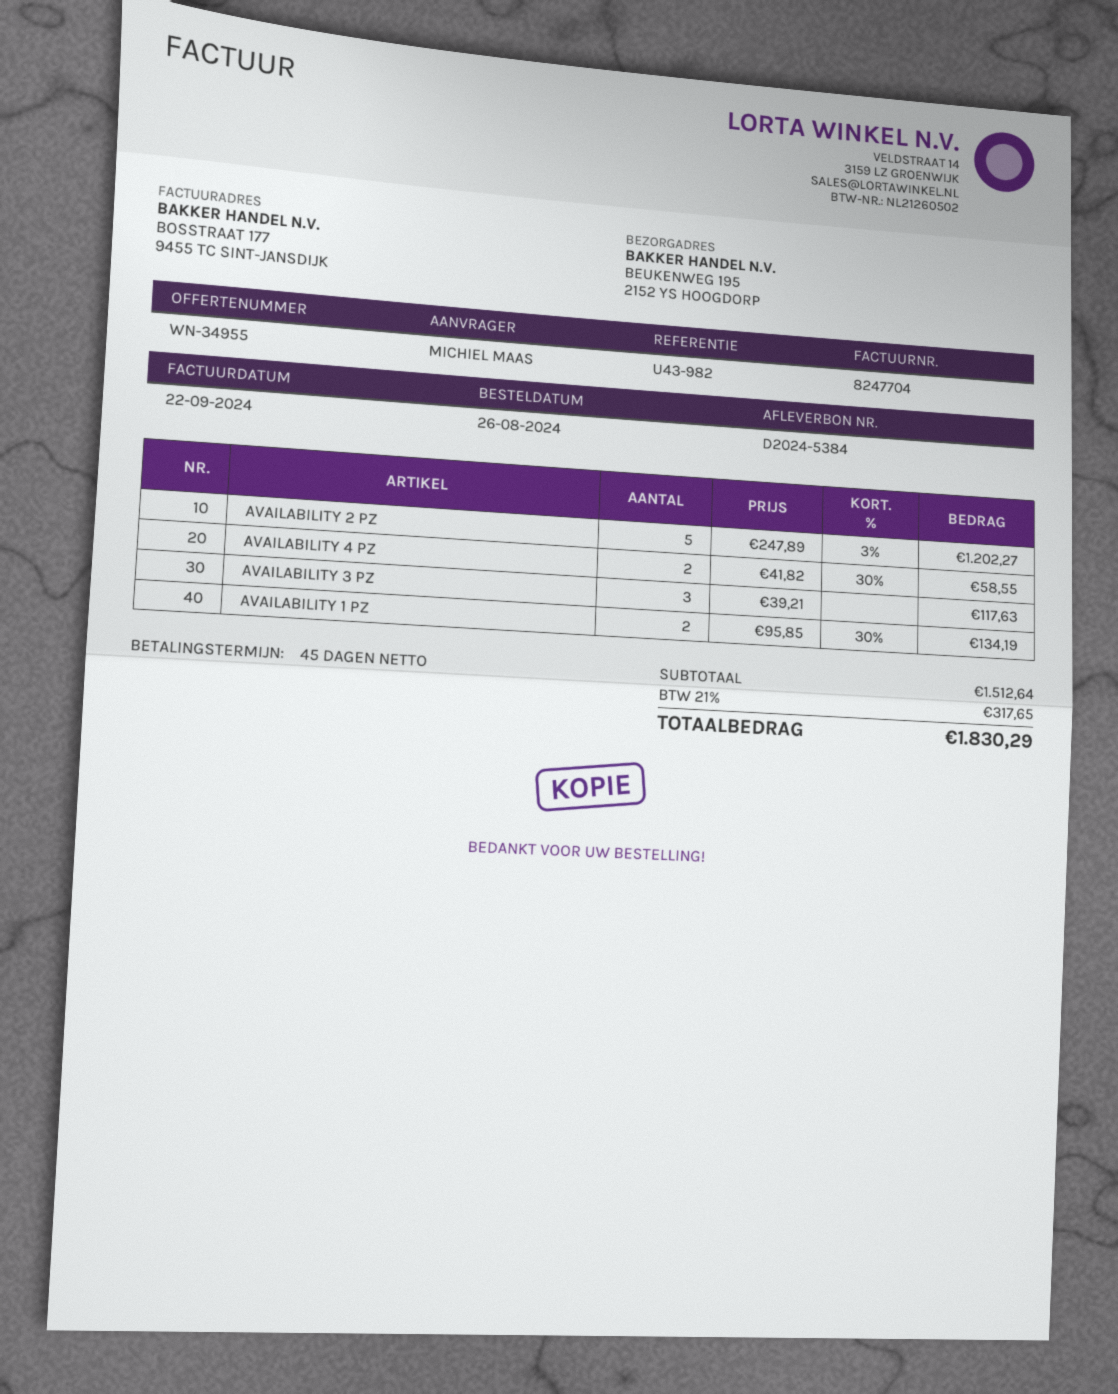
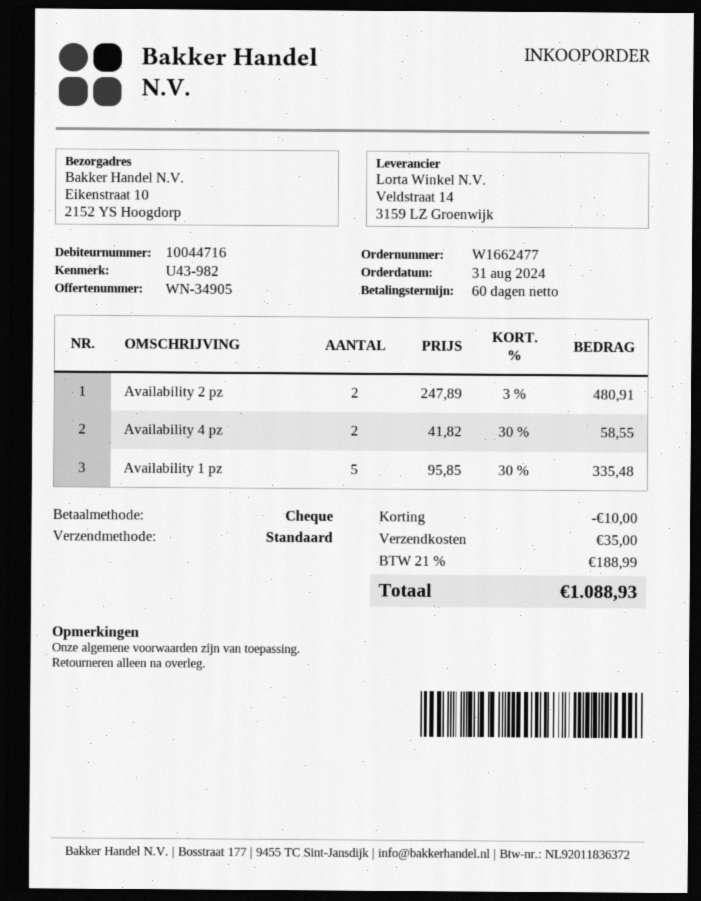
quote number: WN-34955 -> WN-34905
order date: 2024-08-26 -> 2024-08-31
payment terms: 45 days -> 60 days
ship to: BEUKENWEG 195, 2152 YS HOOGDORP -> Eikenstraat 10, 2152 YS Hoogdorp
AVAILABILITY 2 PZ: 5 x 247.89 - 3% = 1202.27 -> 2 x 247.89 - 3% = 480.91
AVAILABILITY 3 PZ: 3 x 39.21 = 117.63 -> none
AVAILABILITY 1 PZ: 2 x 95.85 - 30% = 134.19 -> 5 x 95.85 - 30% = 335.48
discount: none -> 10.00
shipping: none -> 35.00
tax: 21% = 317.65 -> 21% = 188.99
total: 1830.29 -> 1088.93

